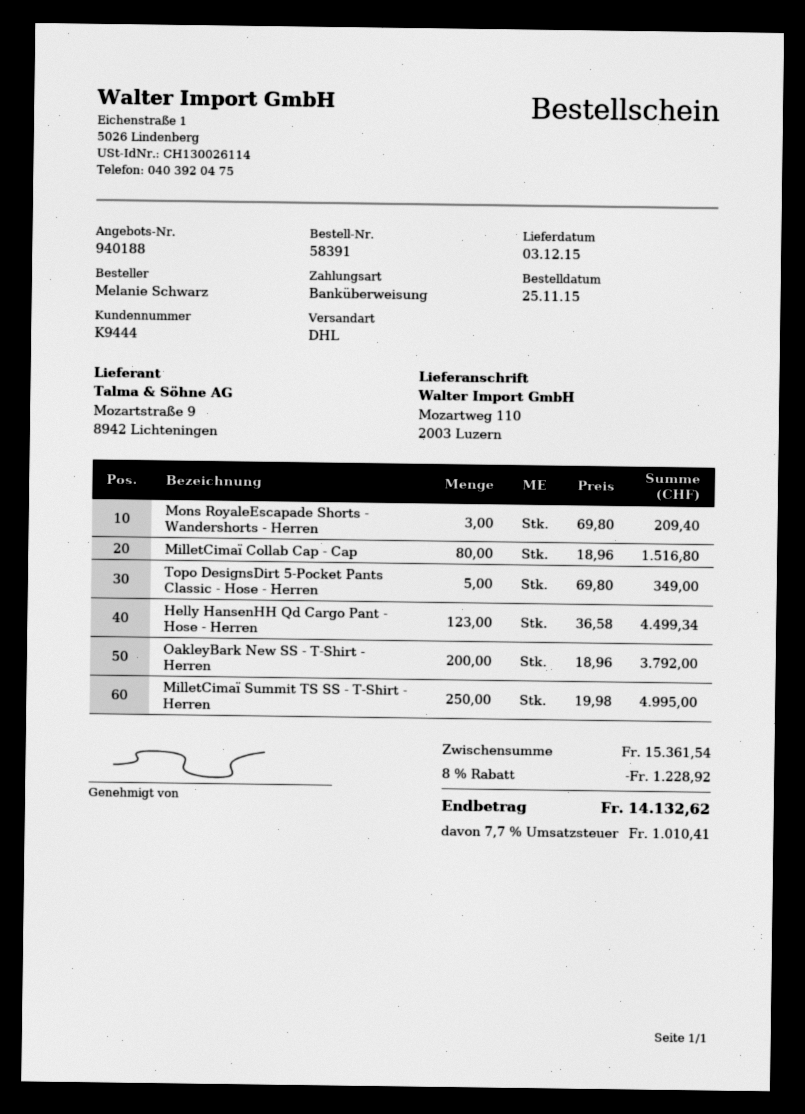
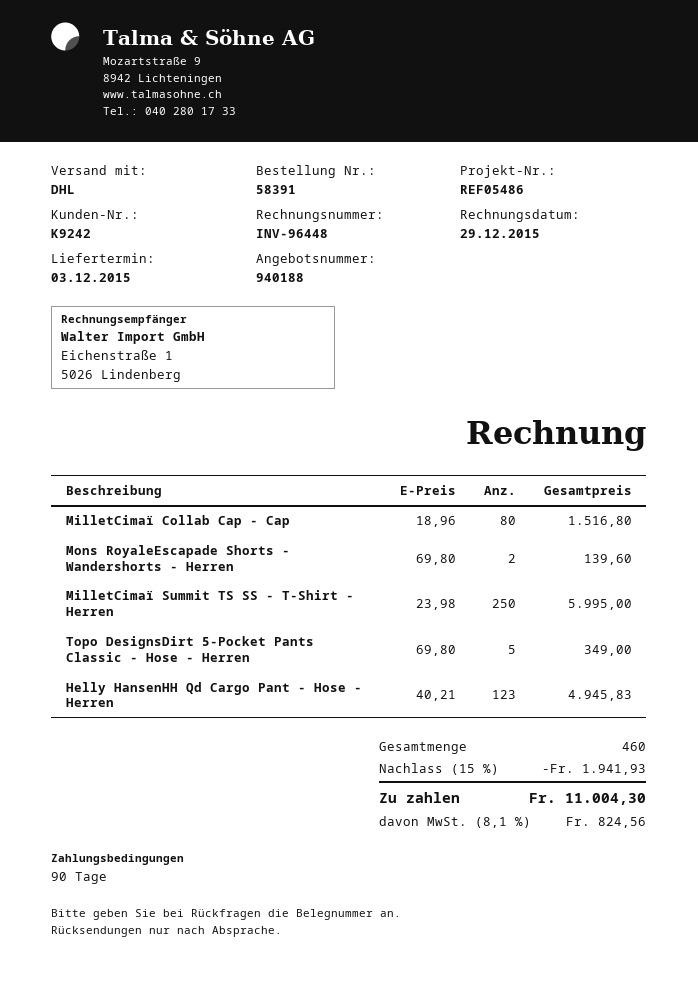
customer number: K9444 -> K9242
Mons RoyaleEscapade Shorts - Wandershorts - Herren: 3 x 69.80 = 209.40 -> 2 x 69.80 = 139.60
Helly HansenHH Qd Cargo Pant - Hose - Herren: 123 x 36.58 = 4499.34 -> 123 x 40.21 = 4945.83
OakleyBark New SS - T-Shirt - Herren: 200 x 18.96 = 3792.00 -> none
MilletCimaï Summit TS SS - T-Shirt - Herren: 250 x 19.98 = 4995.00 -> 250 x 23.98 = 5995.00
discount: 8% = 1228.92 -> 15% = 1941.93
tax: 7.7% = 1010.41 -> 8.1% = 824.56
total: 14132.62 -> 11004.30

